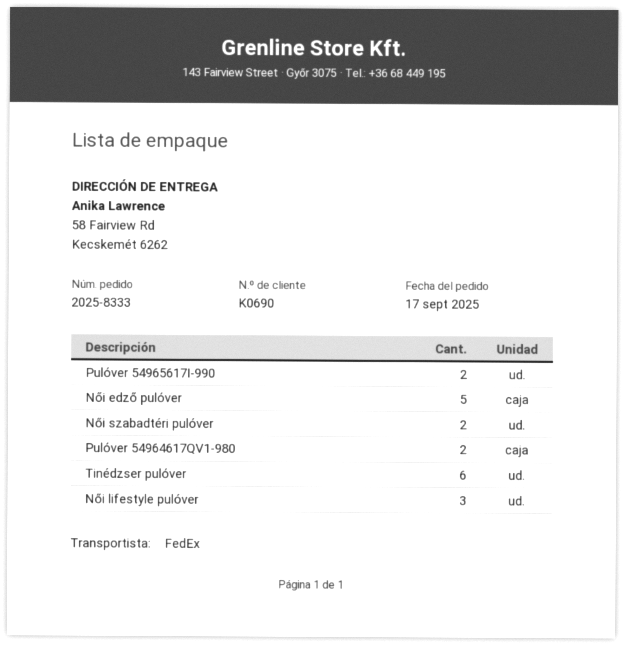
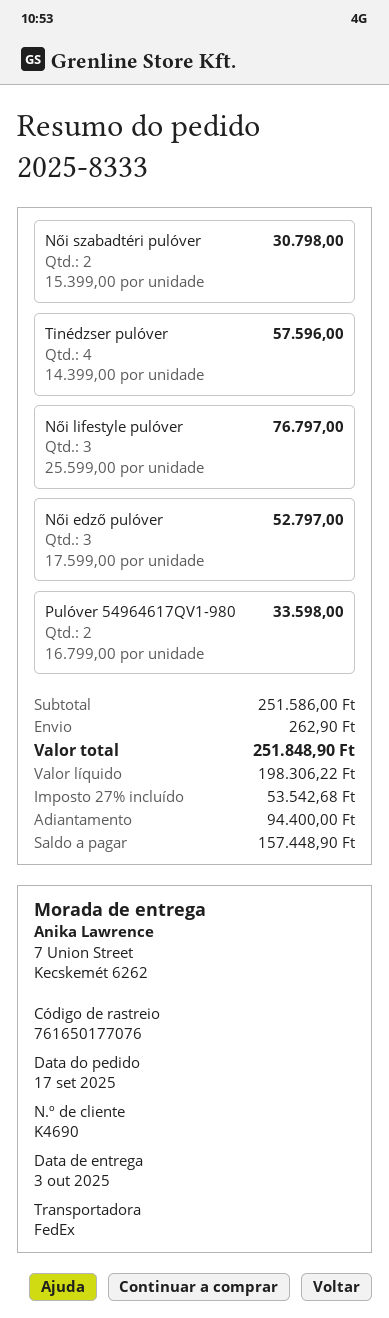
customer number: K0690 -> K4690
ship to: 58 Fairview Rd, Kecskemét 6262 -> 7 Union Street, Kecskemét 6262
Pulóver 54965617I-990: 2 -> none
Női edző pulóver: 5 -> 3
Tinédzser pulóver: 6 -> 4

